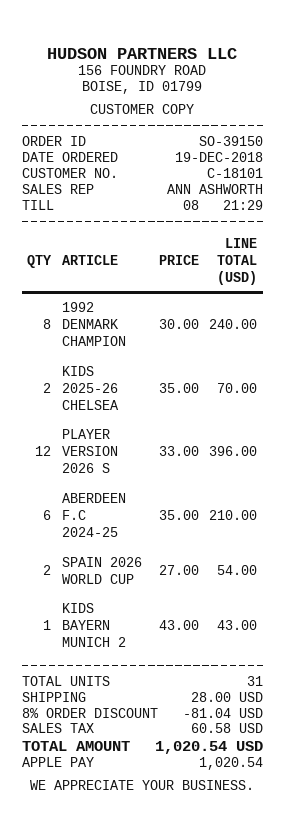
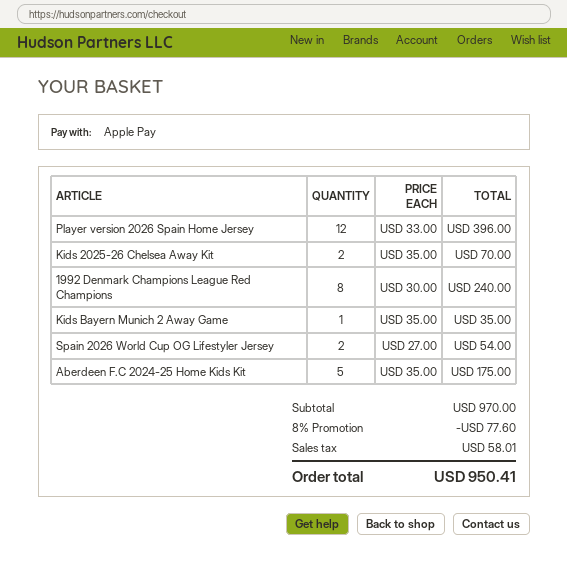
ABERDEEN F.C 2024-25: 6 x 35.00 = 210.00 -> 5 x 35.00 = 175.00
KIDS BAYERN MUNICH 2: 1 x 43.00 = 43.00 -> 1 x 35.00 = 35.00
discount: 8% = 81.04 -> 8% = 77.60
shipping: 28.00 -> none
tax: 60.58 -> 58.01
total: 1020.54 -> 950.41

